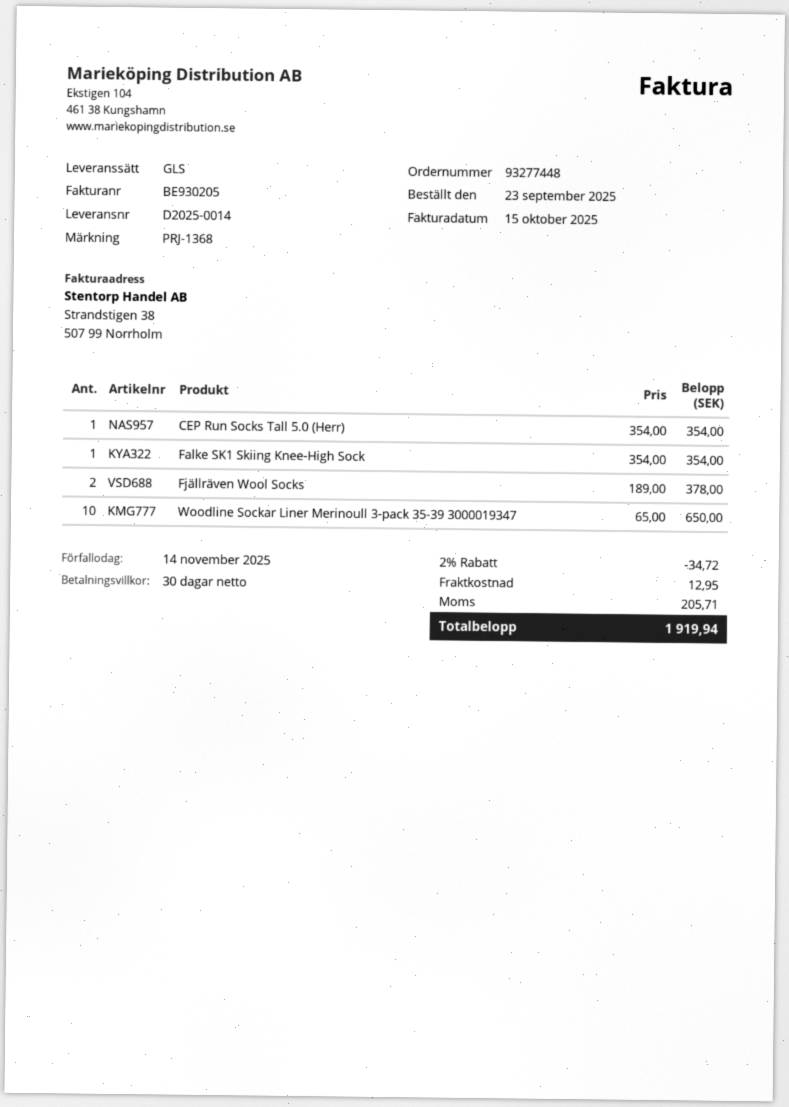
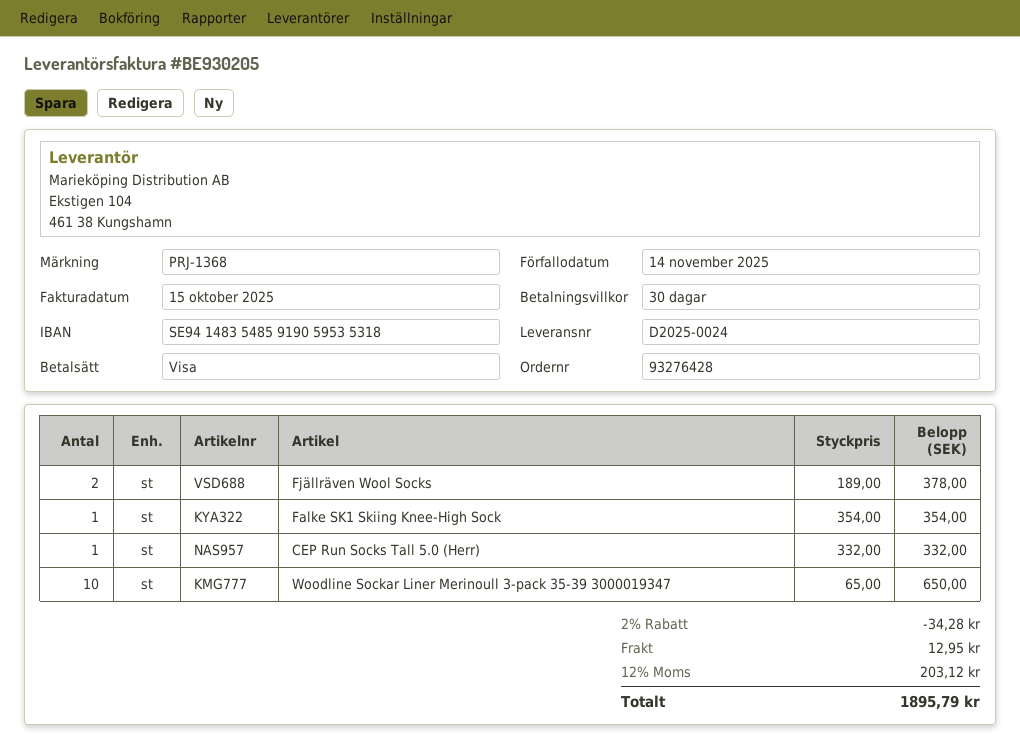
order number: 93277448 -> 93276428
delivery note number: D2025-0014 -> D2025-0024
CEP Run Socks Tall 5.0 (Herr): 1 x 354.00 = 354.00 -> 1 x 332.00 = 332.00
discount: 2% = 34.72 -> 2% = 34.28
tax: 205.71 -> 203.12
total: 1919.94 -> 1895.79

